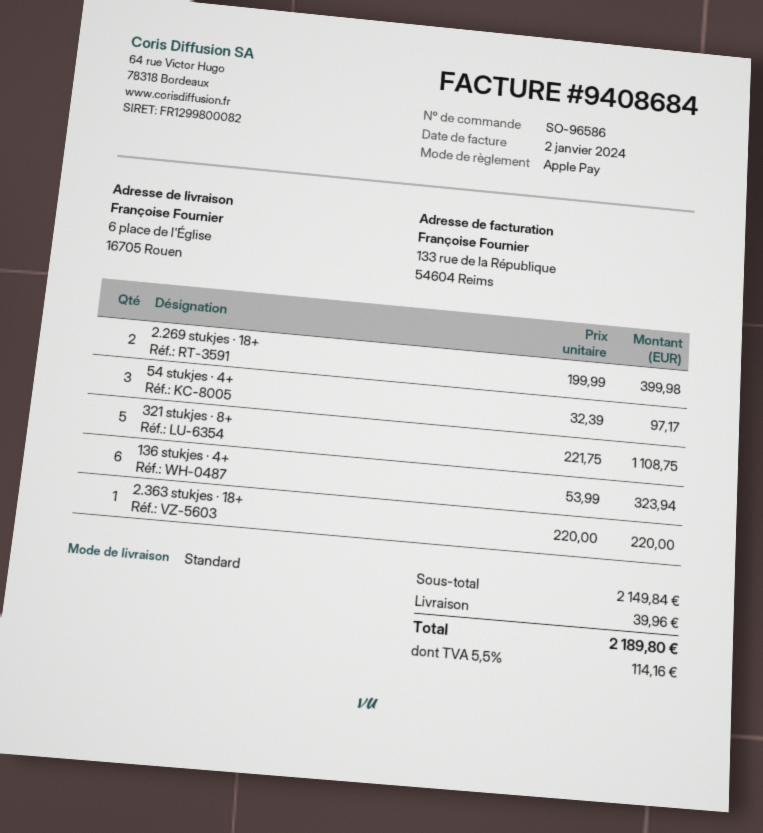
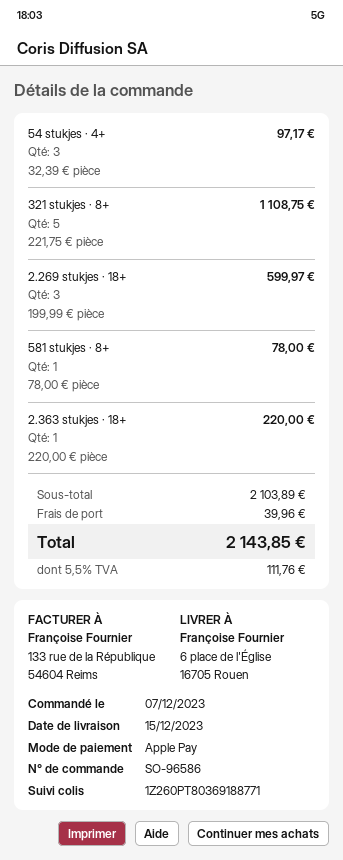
2.269 stukjes · 18+: 2 x 199.99 = 399.98 -> 3 x 199.99 = 599.97
136 stukjes · 4+: 6 x 53.99 = 323.94 -> none
581 stukjes · 8+: none -> 1 x 78.00 = 78.00
subtotal: 2149.84 -> 2103.89
tax: 5.5% = 114.16 -> 5.5% = 111.76
total: 2189.80 -> 2143.85

